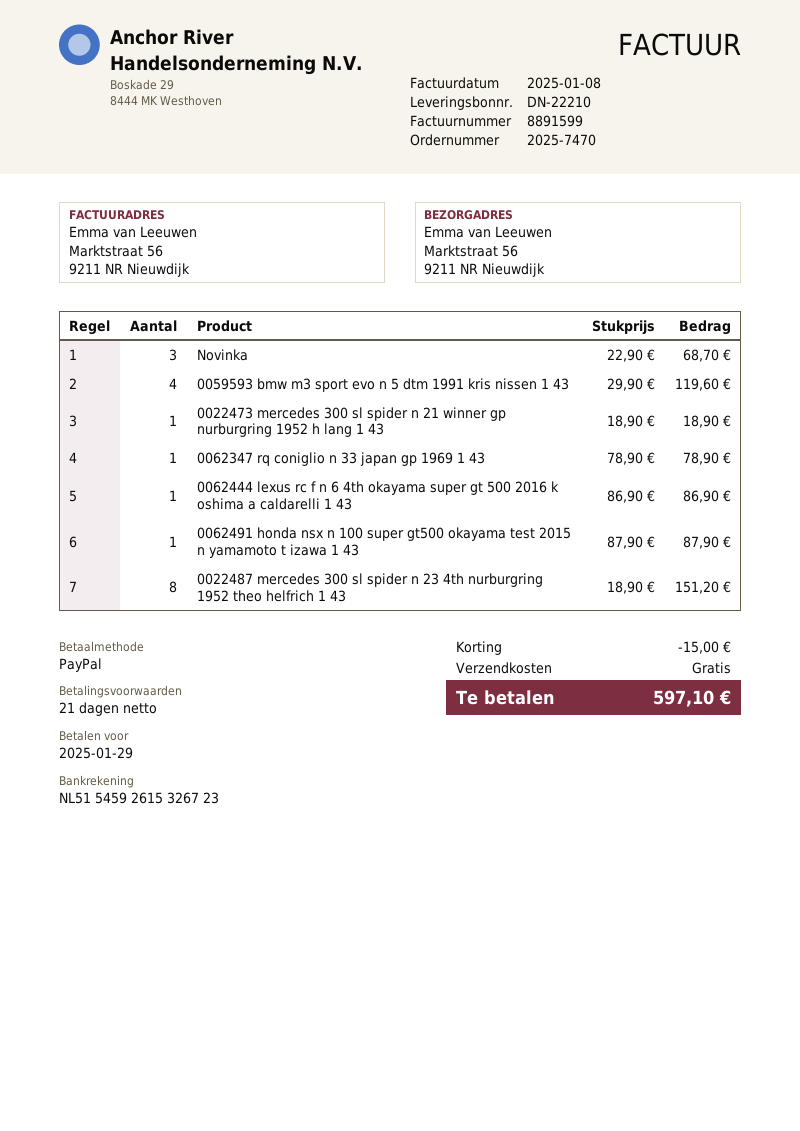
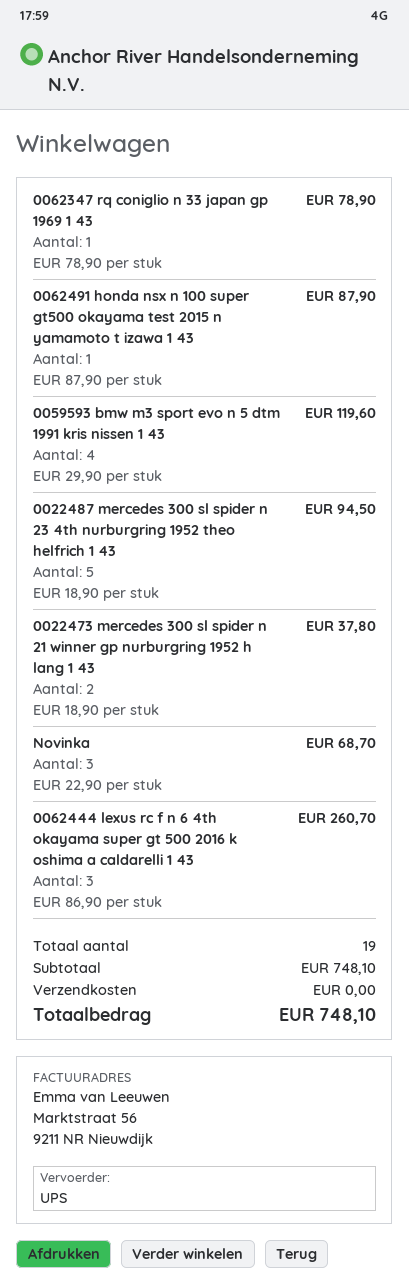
0022473 mercedes 300 sl spider n 21 winner gp nurburgring 1952 h lang 1 43: 1 x 18.90 = 18.90 -> 2 x 18.90 = 37.80
0062444 lexus rc f n 6 4th okayama super gt 500 2016 k oshima a caldarelli 1 43: 1 x 86.90 = 86.90 -> 3 x 86.90 = 260.70
0022487 mercedes 300 sl spider n 23 4th nurburgring 1952 theo helfrich 1 43: 8 x 18.90 = 151.20 -> 5 x 18.90 = 94.50
discount: 15.00 -> none
total: 597.10 -> 748.10

